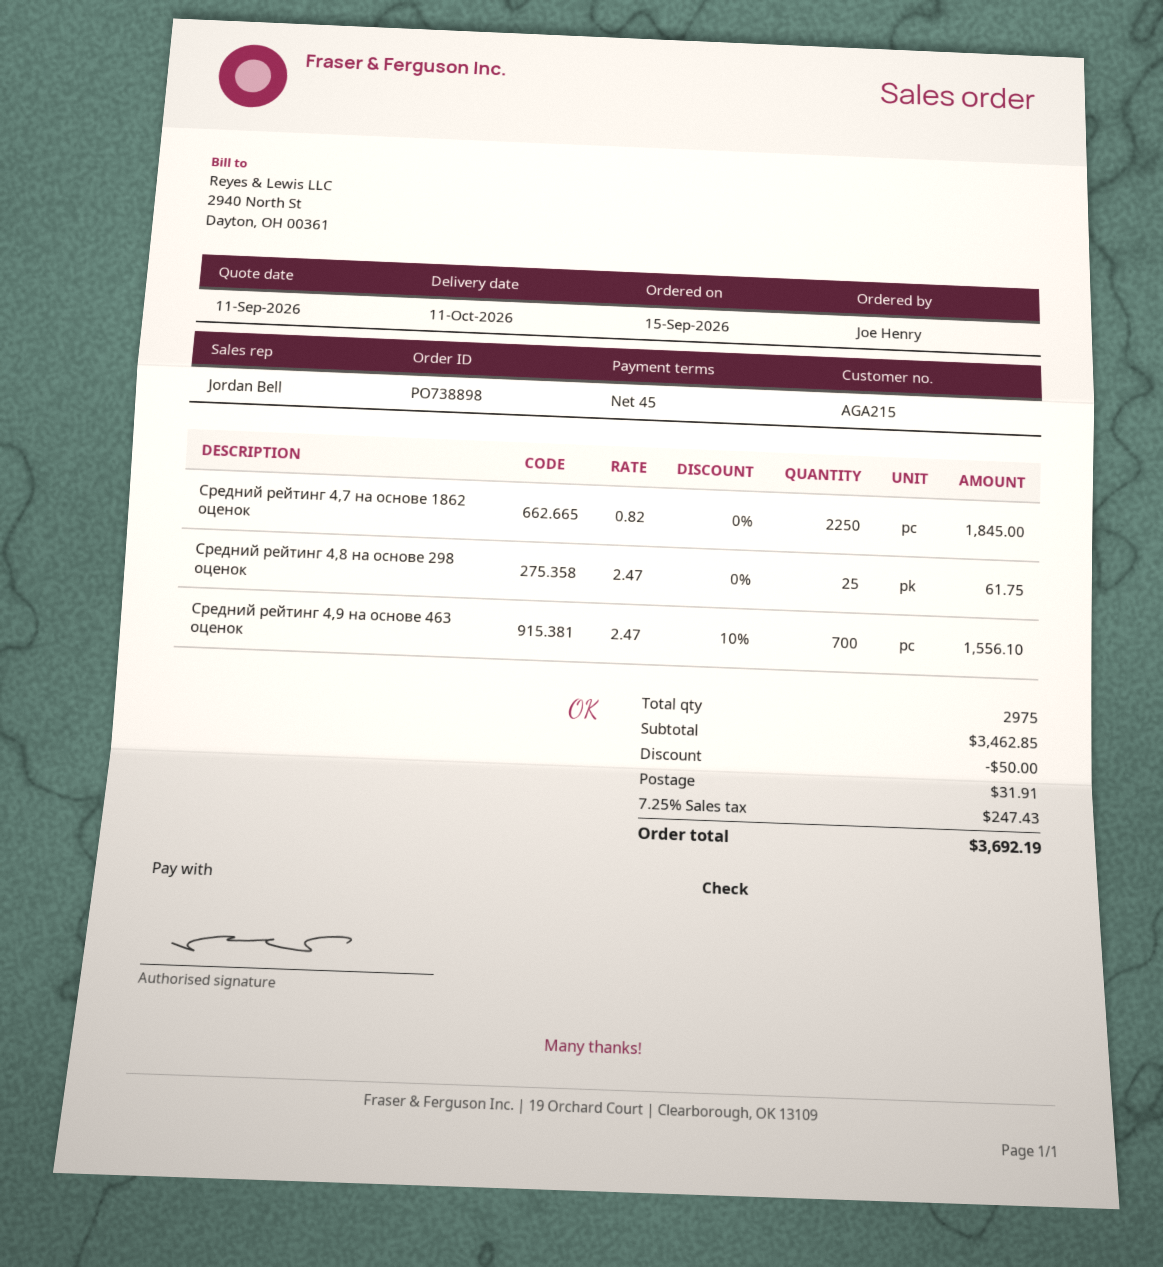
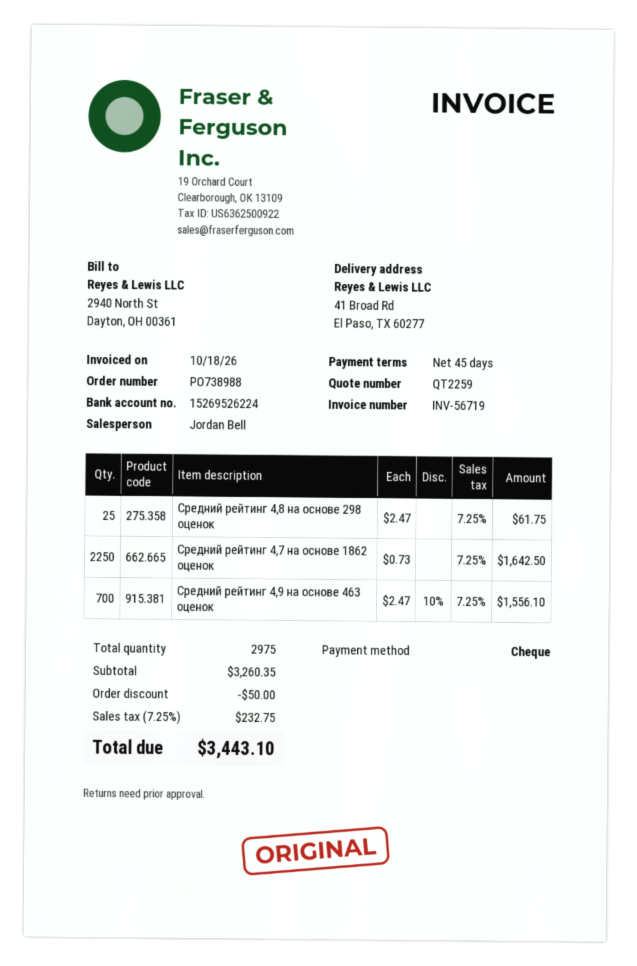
order number: PO738898 -> PO738988
Средний рейтинг 4,7 на основе 1862 оценок: 2250 x 0.82 = 1845.00 -> 2250 x 0.73 = 1642.50
subtotal: 3462.85 -> 3260.35
shipping: 31.91 -> none
tax: 7.25% = 247.43 -> 7.25% = 232.75
total: 3692.19 -> 3443.10

